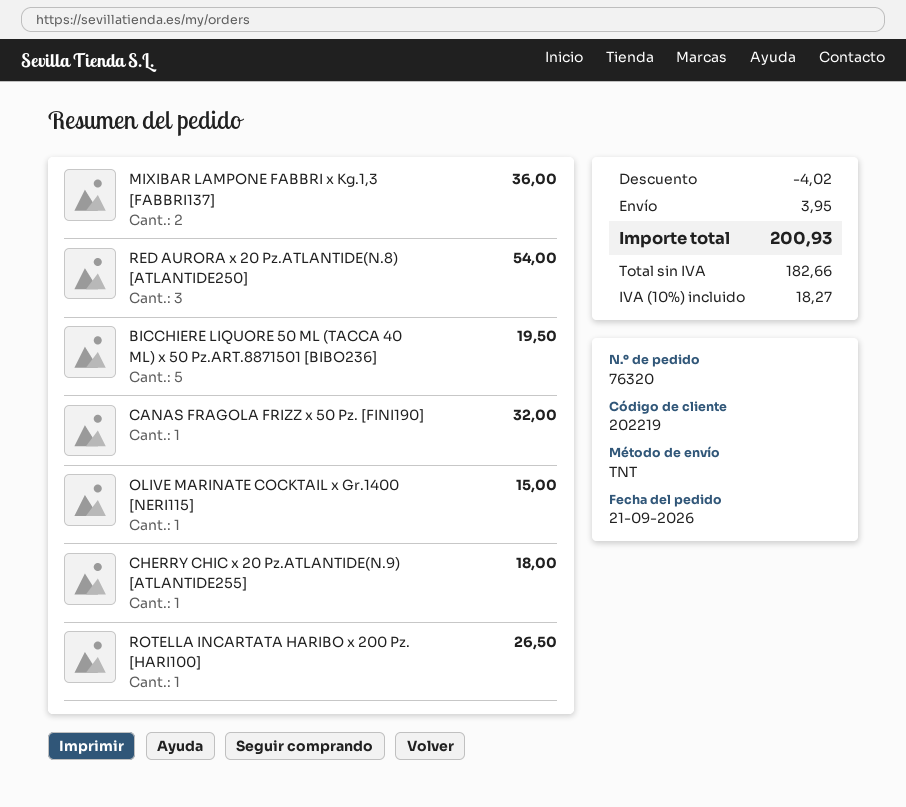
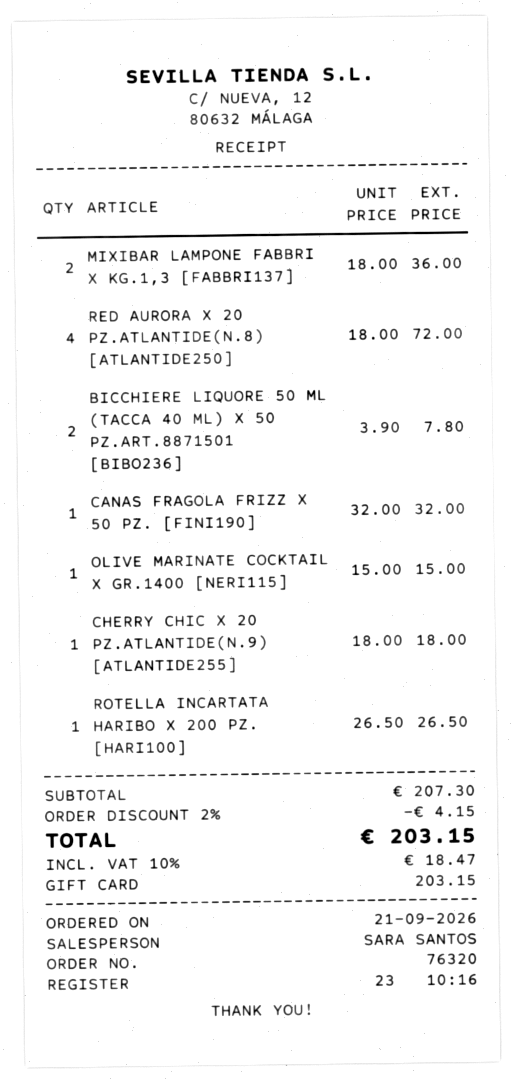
RED AURORA x 20 Pz.ATLANTIDE(N.8) [ATLANTIDE250]: 3 for 54.00 -> 4 for 72.00
BICCHIERE LIQUORE 50 ML (TACCA 40 ML) x 50 Pz.ART.8871501 [BIBO236]: 5 for 19.50 -> 2 for 7.80
discount: 4.02 -> 4.15
shipping: 3.95 -> none
tax: 10% = 18.27 -> 10% = 18.47
total: 200.93 -> 203.15

